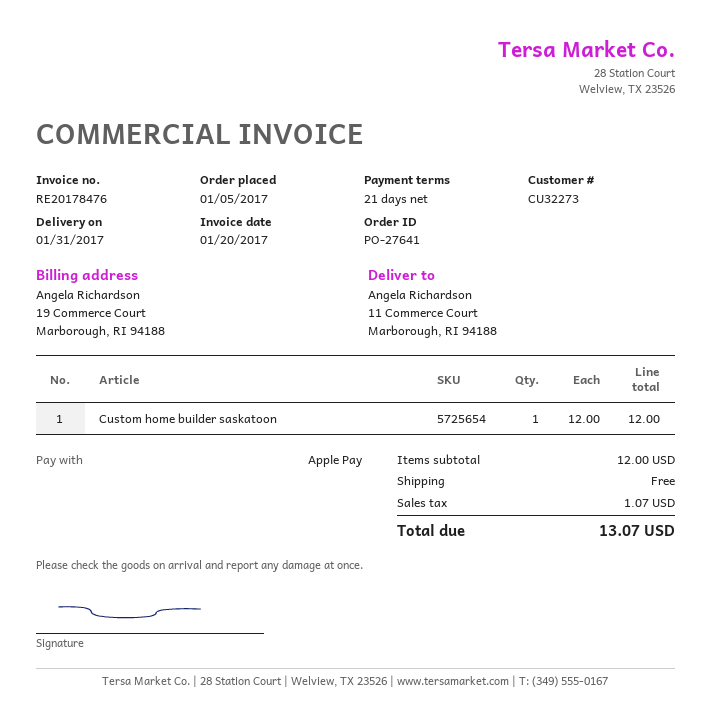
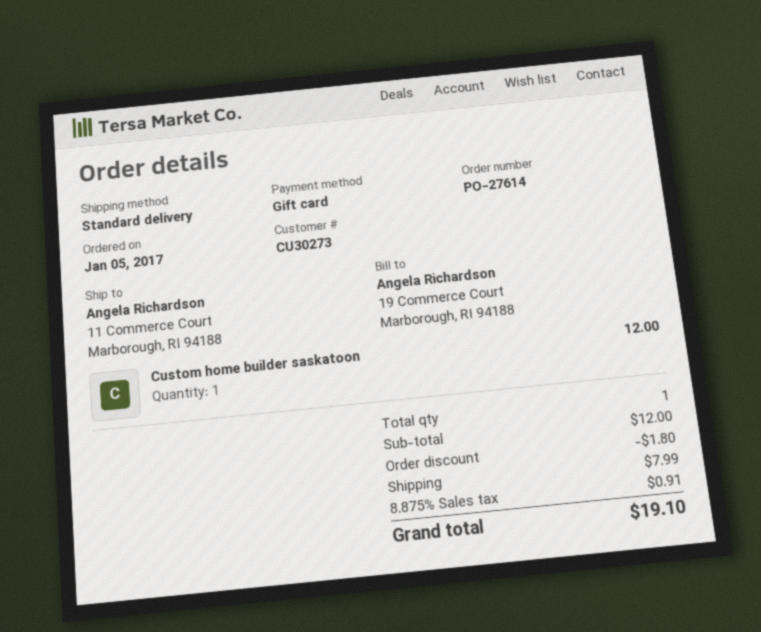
order number: PO-27641 -> PO-27614
customer number: CU32273 -> CU30273
payment method: Apple Pay -> gift card
discount: none -> 1.80
shipping: 0.00 -> 7.99
tax: 1.07 -> 0.91
total: 13.07 -> 19.10

